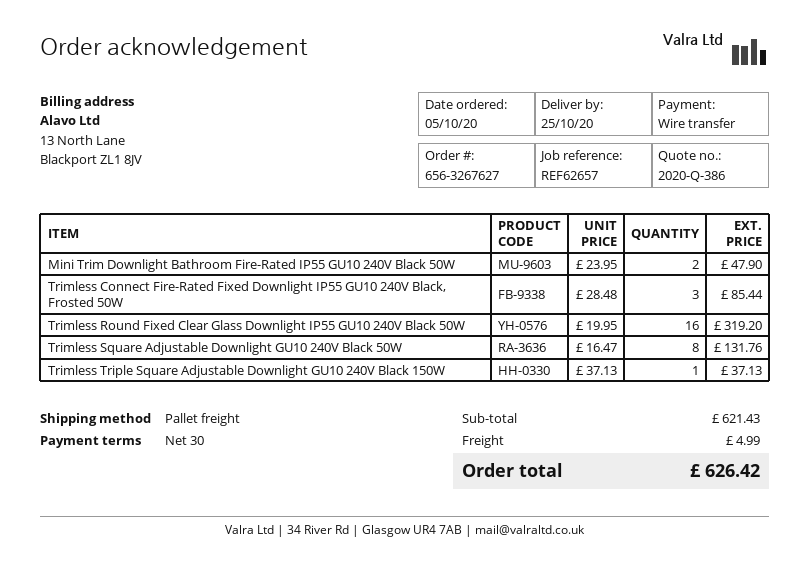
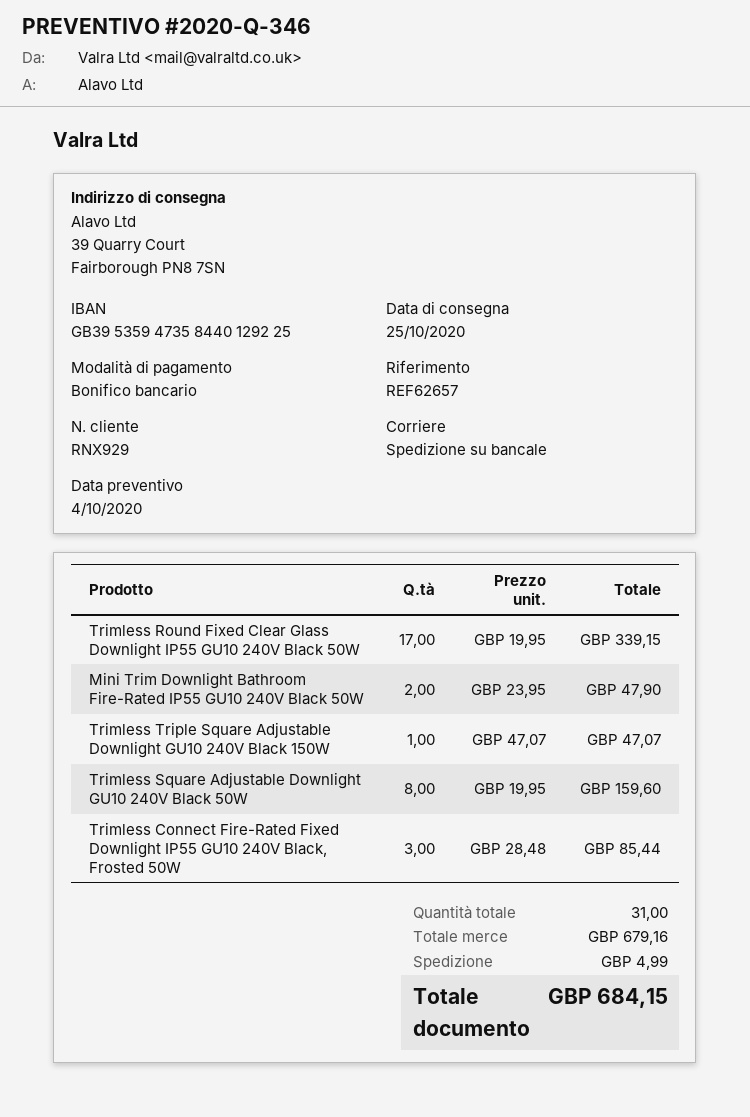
quote number: 2020-Q-386 -> 2020-Q-346
Trimless Round Fixed Clear Glass Downlight IP55 GU10 240V Black 50W: 16 x 19.95 = 319.20 -> 17 x 19.95 = 339.15
Trimless Square Adjustable Downlight GU10 240V Black 50W: 8 x 16.47 = 131.76 -> 8 x 19.95 = 159.60
Trimless Triple Square Adjustable Downlight GU10 240V Black 150W: 1 x 37.13 = 37.13 -> 1 x 47.07 = 47.07
subtotal: 621.43 -> 679.16
total: 626.42 -> 684.15

